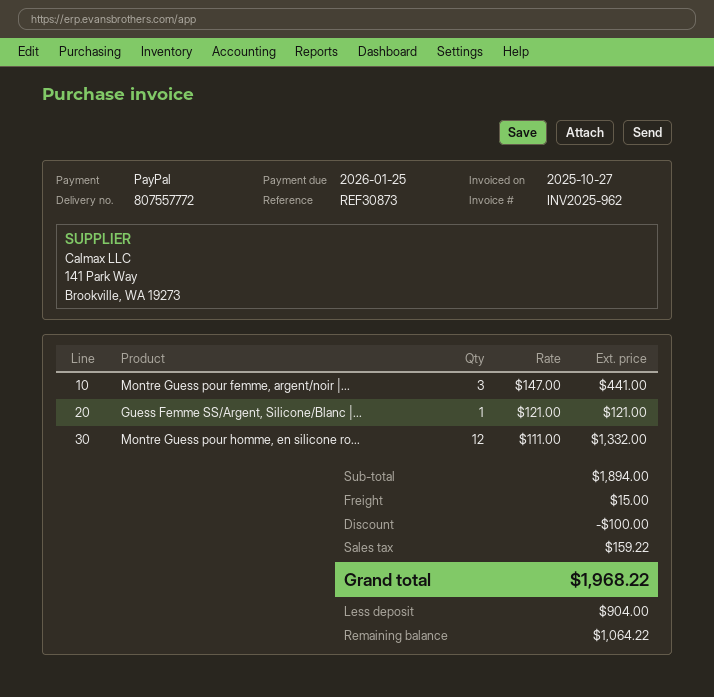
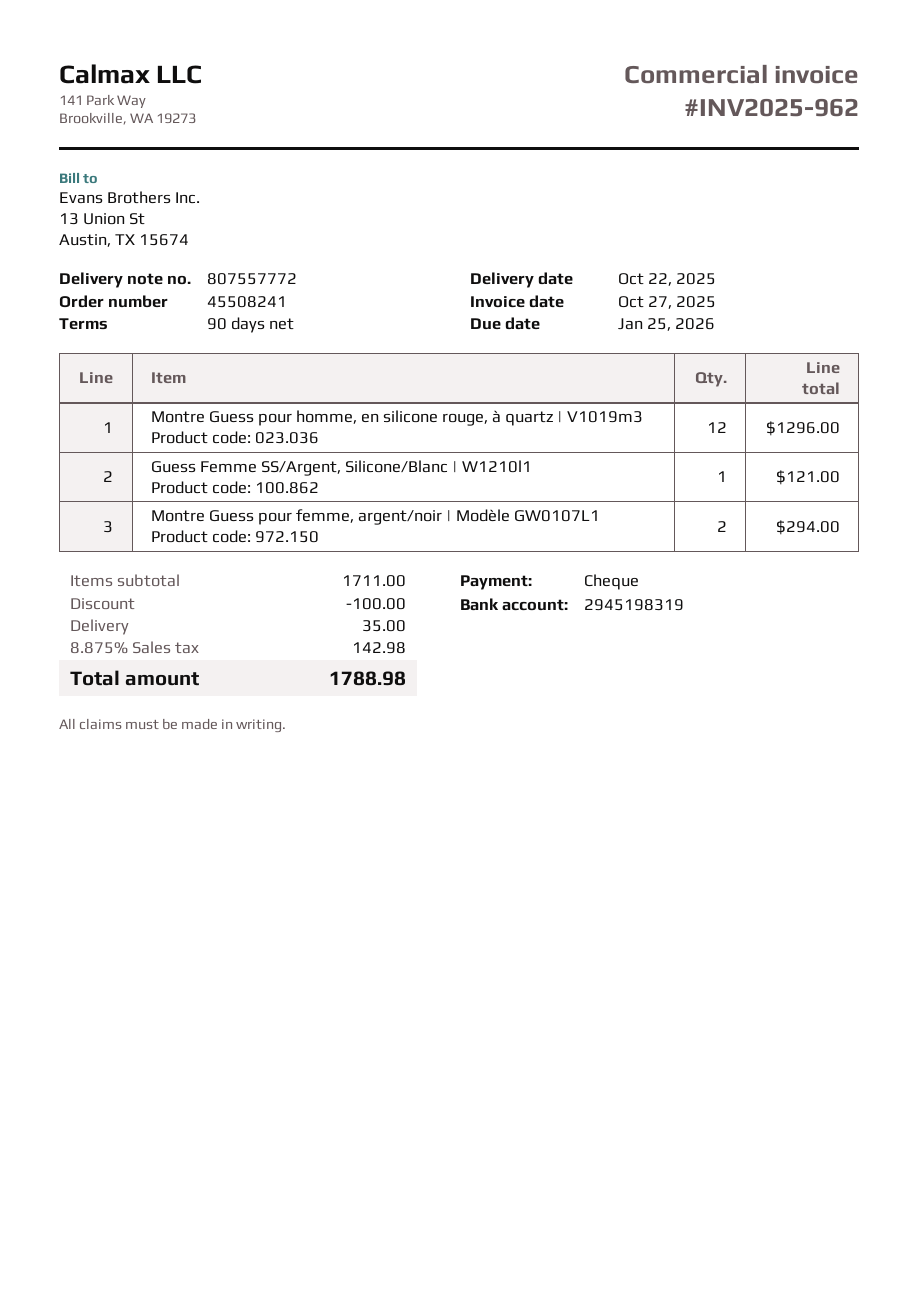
payment method: PayPal -> cheque
Montre Guess pour femme, argent/noir |...: 3 for 441.00 -> 2 for 294.00
Montre Guess pour homme, en silicone ro...: 12 for 1332.00 -> 12 for 1296.00
subtotal: 1894.00 -> 1711.00
shipping: 15.00 -> 35.00
tax: 159.22 -> 142.98
total: 1968.22 -> 1788.98

